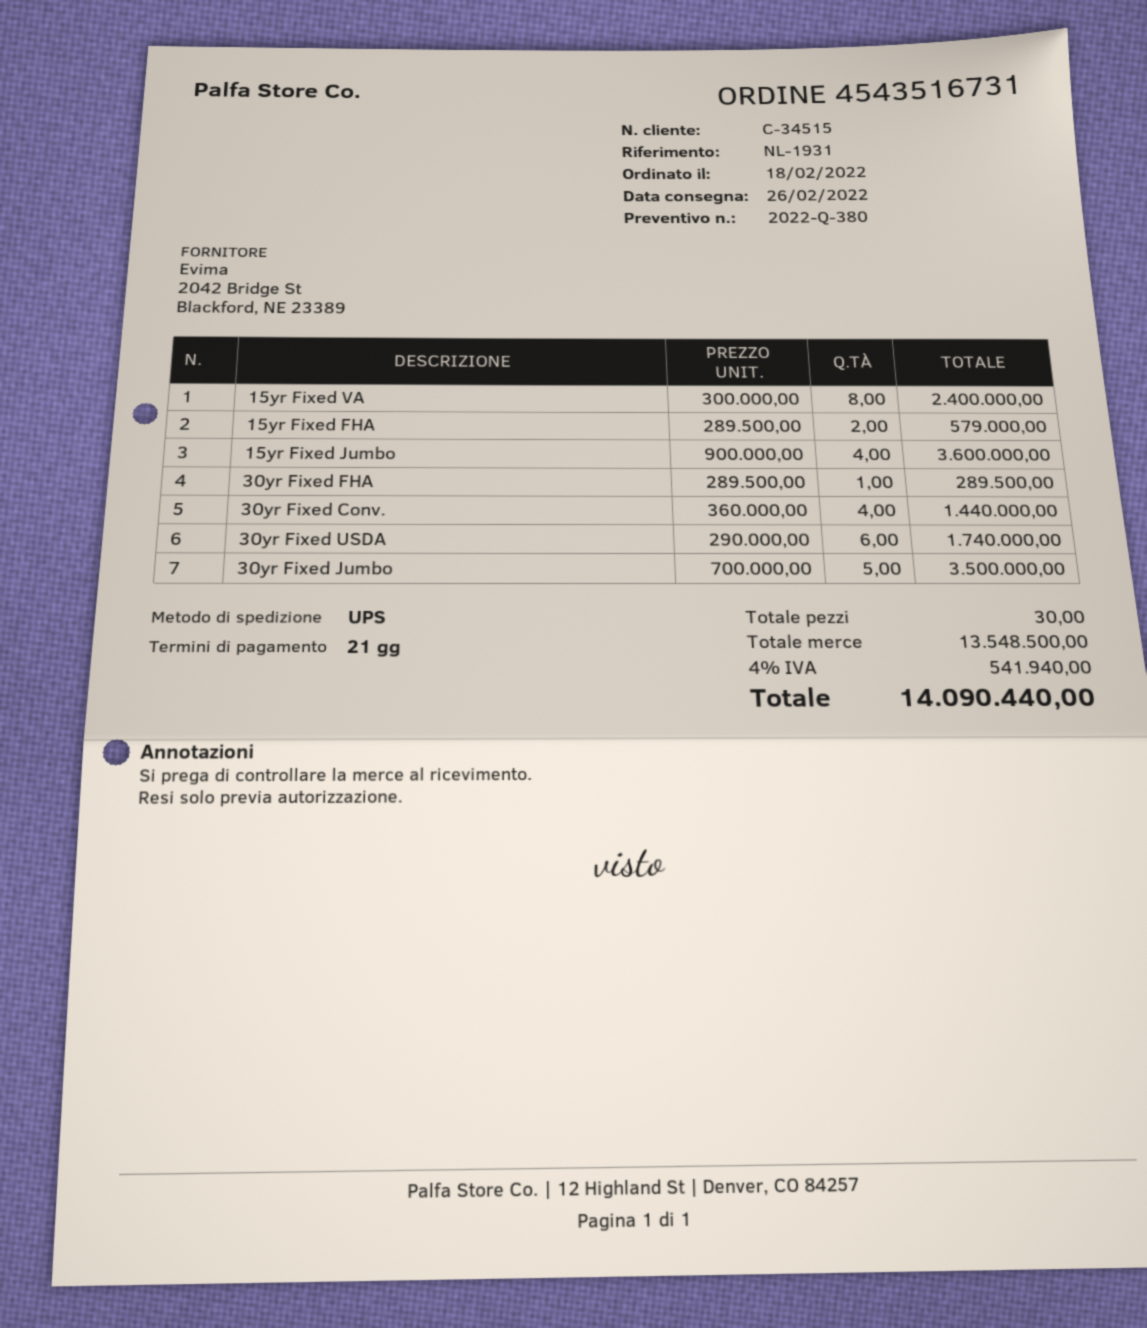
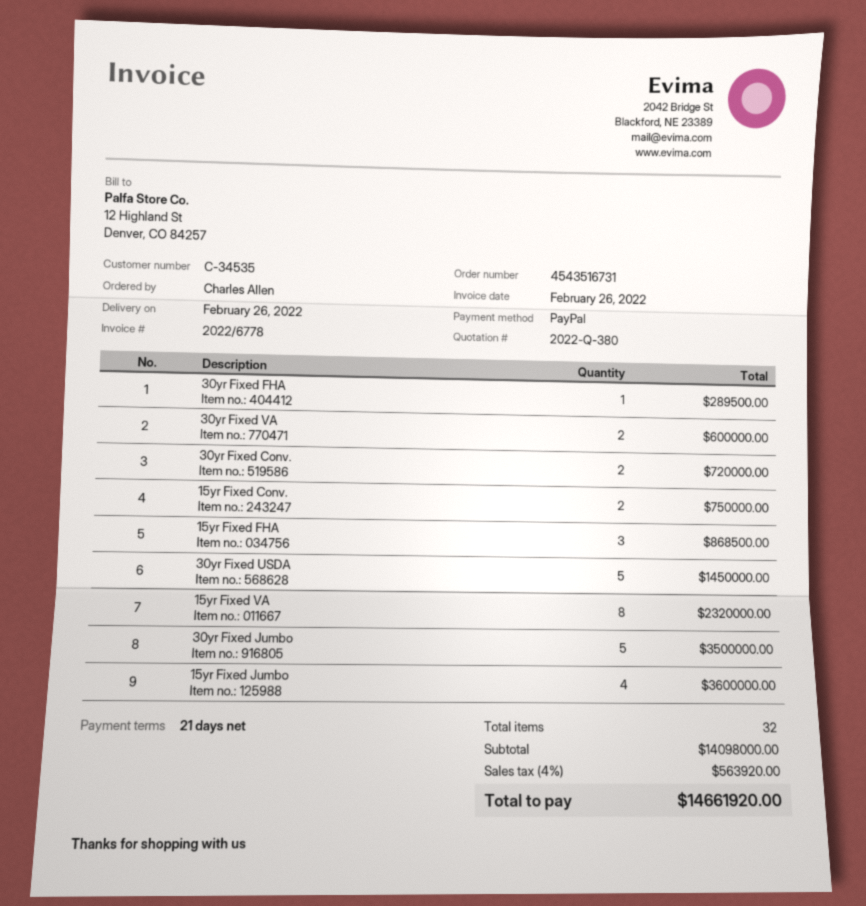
customer number: C-34515 -> C-34535
15yr Fixed VA: 8 for 2400000.00 -> 8 for 2320000.00
15yr Fixed FHA: 2 for 579000.00 -> 3 for 868500.00
30yr Fixed Conv.: 4 for 1440000.00 -> 2 for 720000.00
30yr Fixed USDA: 6 for 1740000.00 -> 5 for 1450000.00
30yr Fixed VA: none -> 2 for 600000.00
15yr Fixed Conv.: none -> 2 for 750000.00
total quantity: 30 -> 32
subtotal: 13548500.00 -> 14098000.00
tax: 4% = 541940.00 -> 4% = 563920.00
total: 14090440.00 -> 14661920.00

